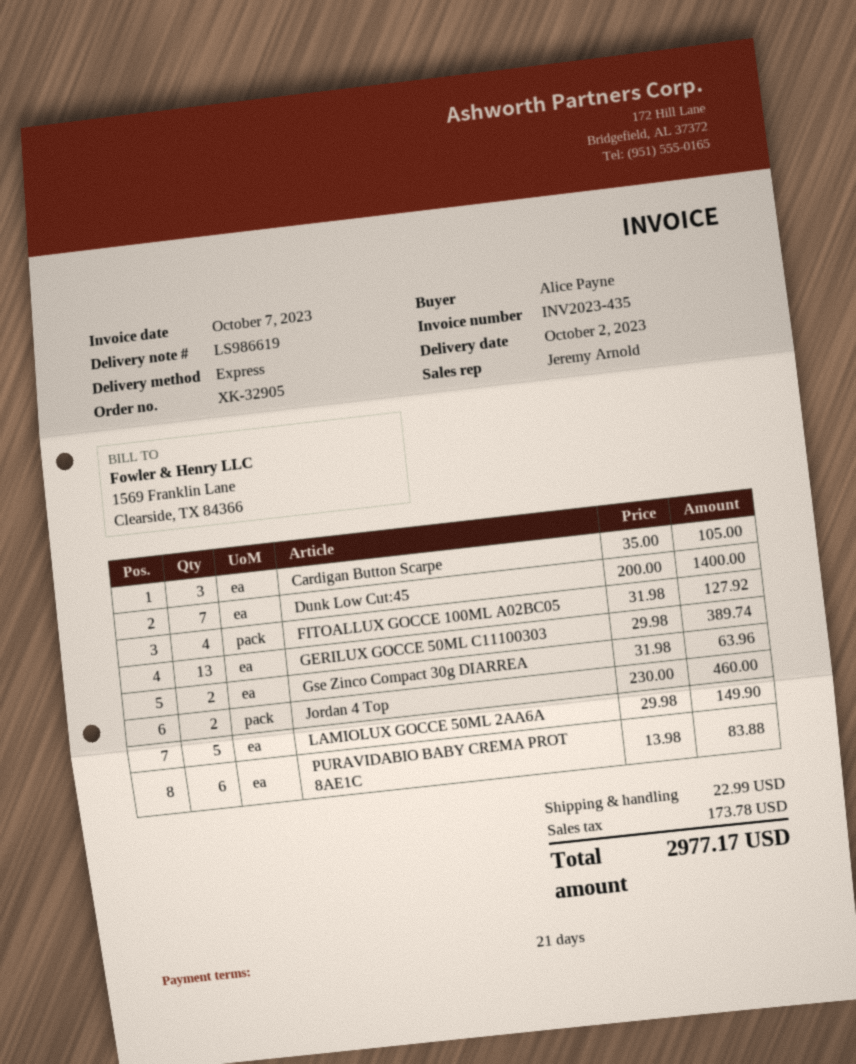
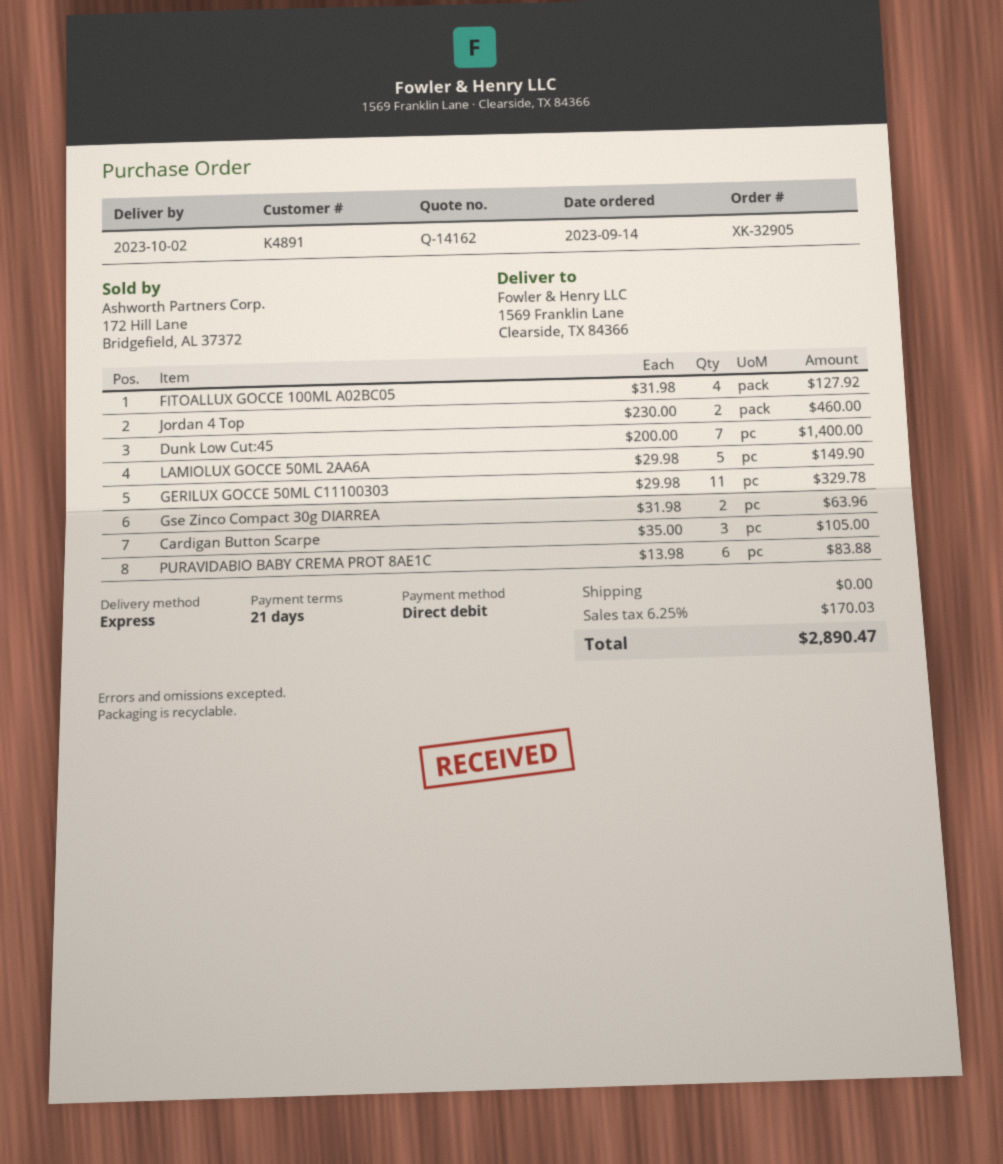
GERILUX GOCCE 50ML C11100303: 13 x 29.98 = 389.74 -> 11 x 29.98 = 329.78
shipping: 22.99 -> 0.00
tax: 173.78 -> 170.03
total: 2977.17 -> 2890.47

